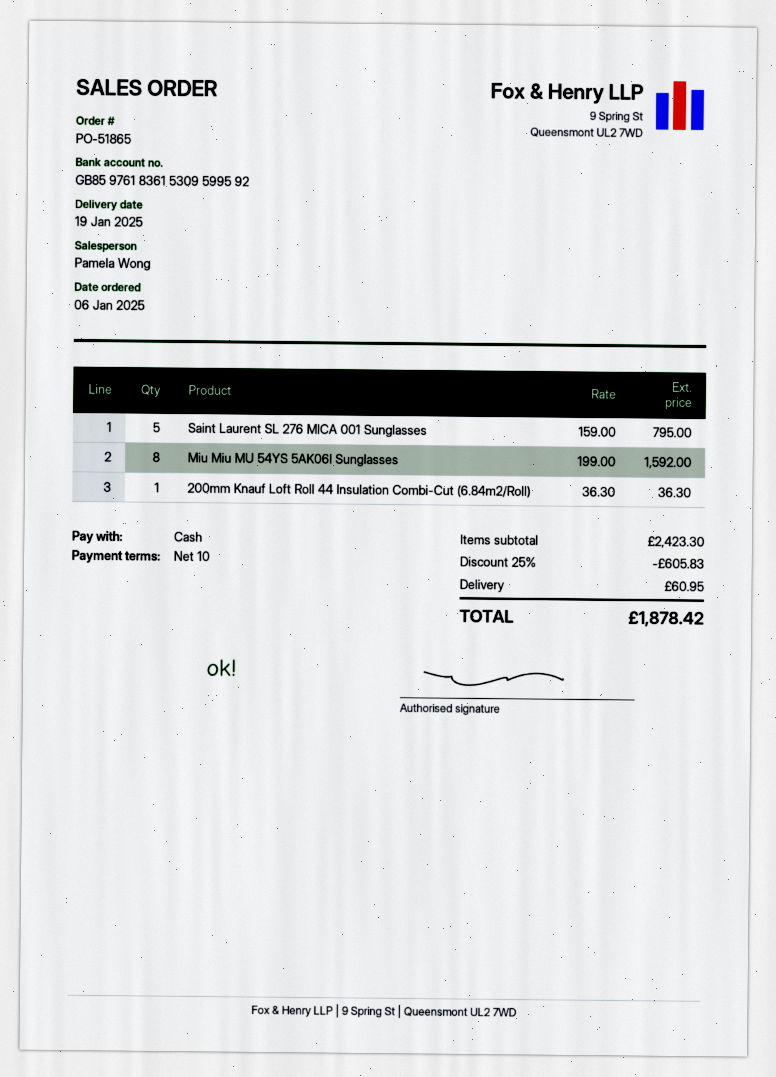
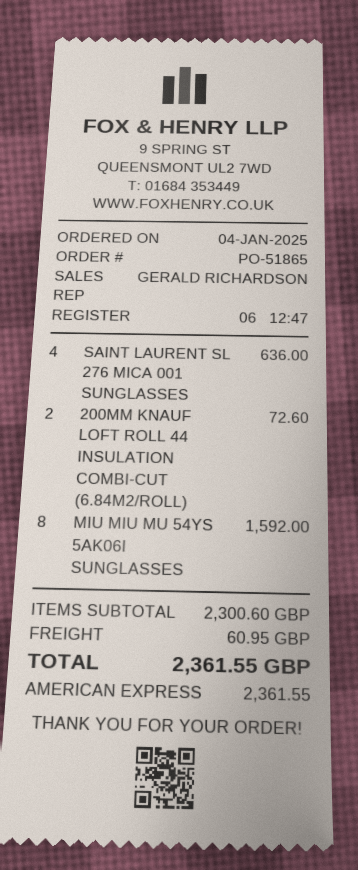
order date: 2025-01-06 -> 2025-01-04
sales rep: Pamela Wong -> GERALD RICHARDSON
payment method: cash -> American Express
Saint Laurent SL 276 MICA 001 Sunglasses: 5 for 795.00 -> 4 for 636.00
200mm Knauf Loft Roll 44 Insulation Combi-Cut (6.84m2/Roll): 1 for 36.30 -> 2 for 72.60
subtotal: 2423.30 -> 2300.60
discount: 25% = 605.83 -> none
total: 1878.42 -> 2361.55

